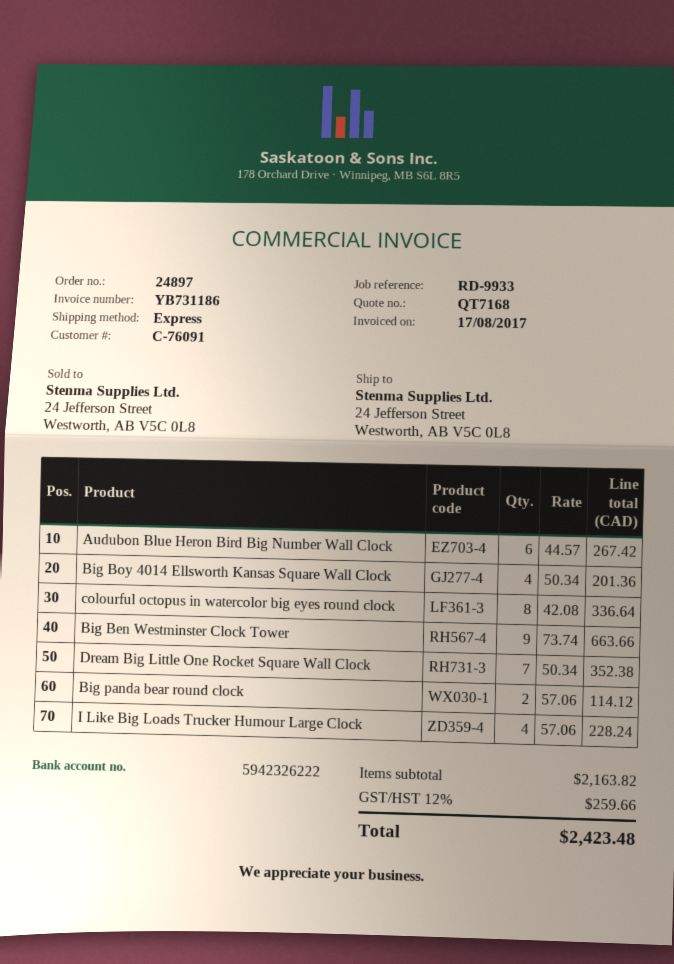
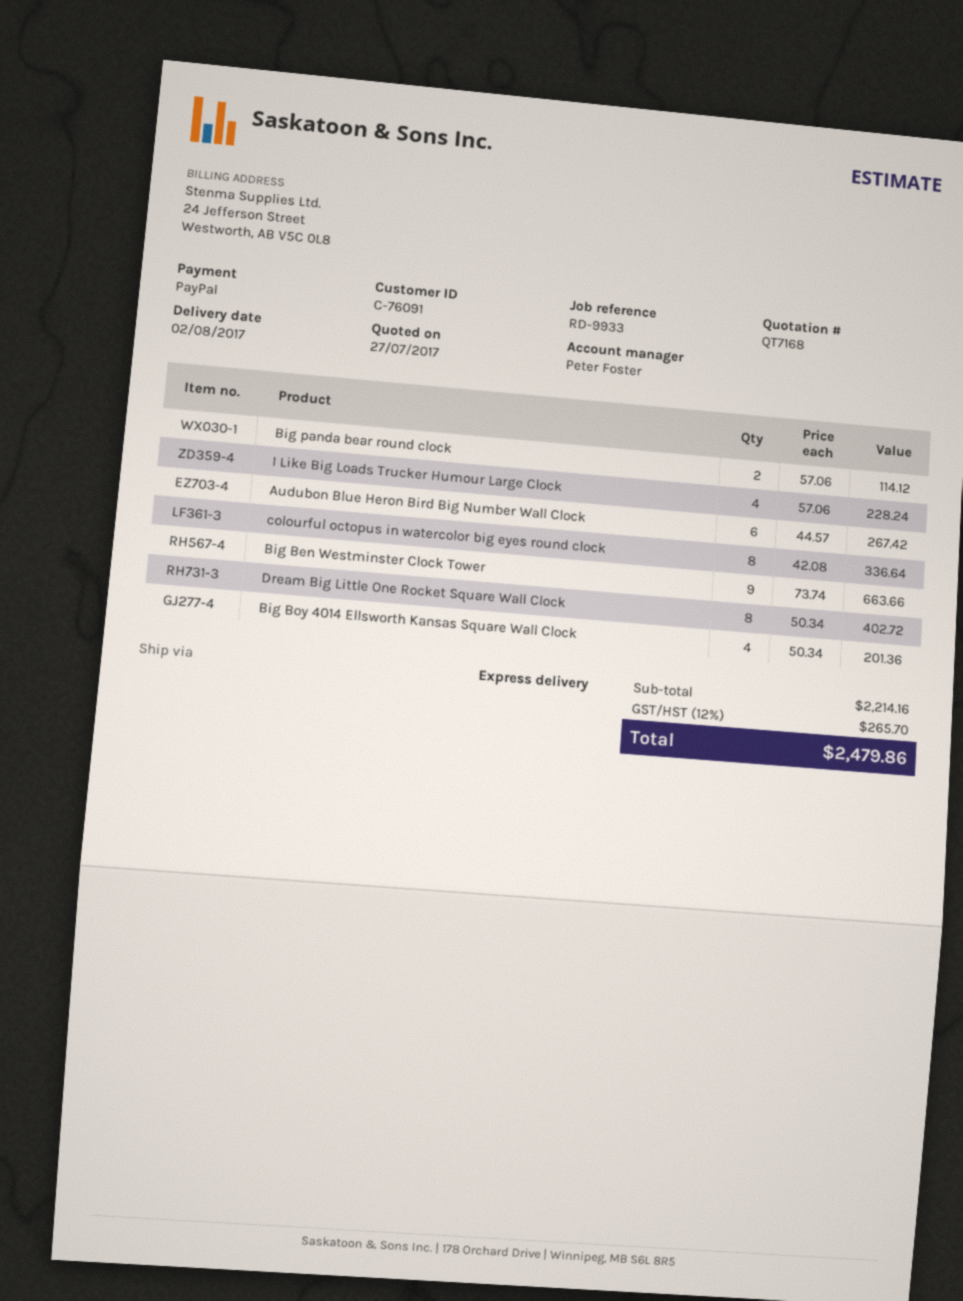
Dream Big Little One Rocket Square Wall Clock: 7 x 50.34 = 352.38 -> 8 x 50.34 = 402.72
subtotal: 2163.82 -> 2214.16
tax: 12% = 259.66 -> 12% = 265.70
total: 2423.48 -> 2479.86

